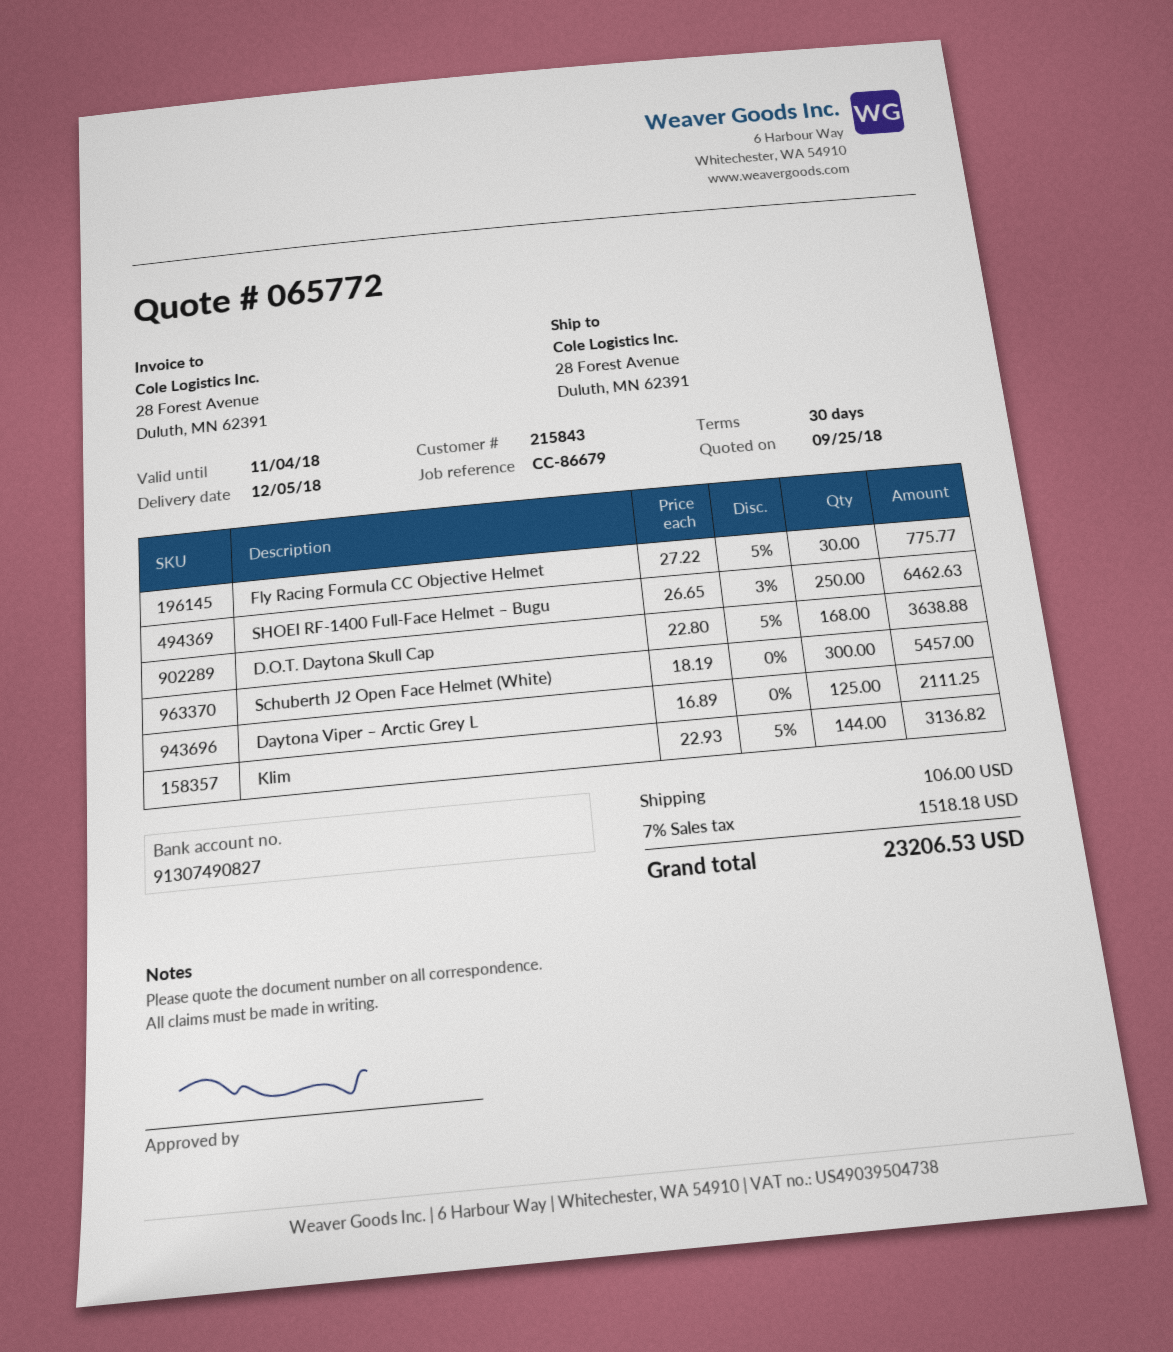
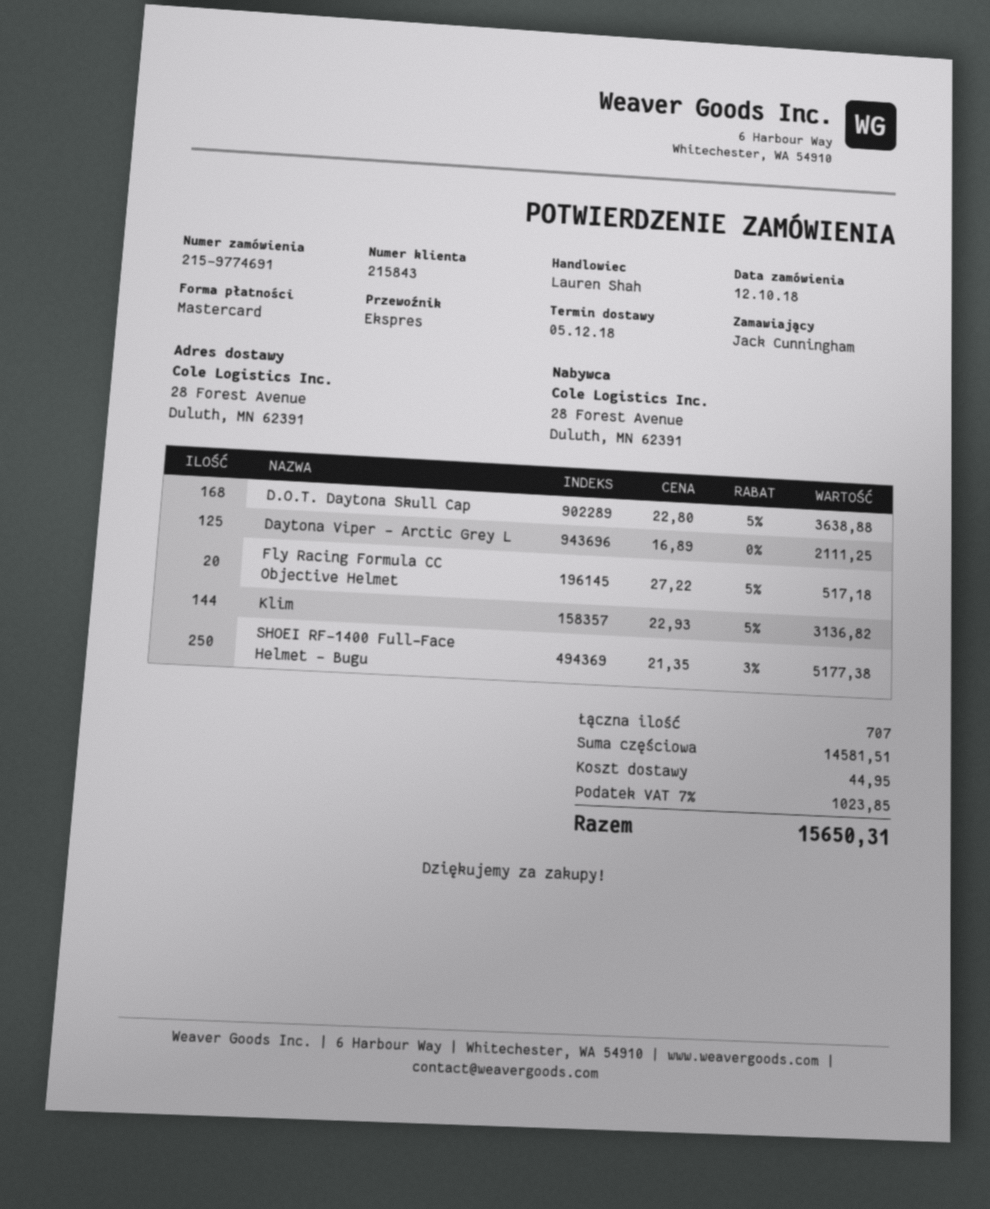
Fly Racing Formula CC Objective Helmet: 30 x 27.22 - 5% = 775.77 -> 20 x 27.22 - 5% = 517.18
SHOEI RF-1400 Full-Face Helmet – Bugu: 250 x 26.65 - 3% = 6462.63 -> 250 x 21.35 - 3% = 5177.38
Schuberth J2 Open Face Helmet (White): 300 x 18.19 = 5457.00 -> none
shipping: 106.00 -> 44.95
tax: 7% = 1518.18 -> 7% = 1023.85
total: 23206.53 -> 15650.31

